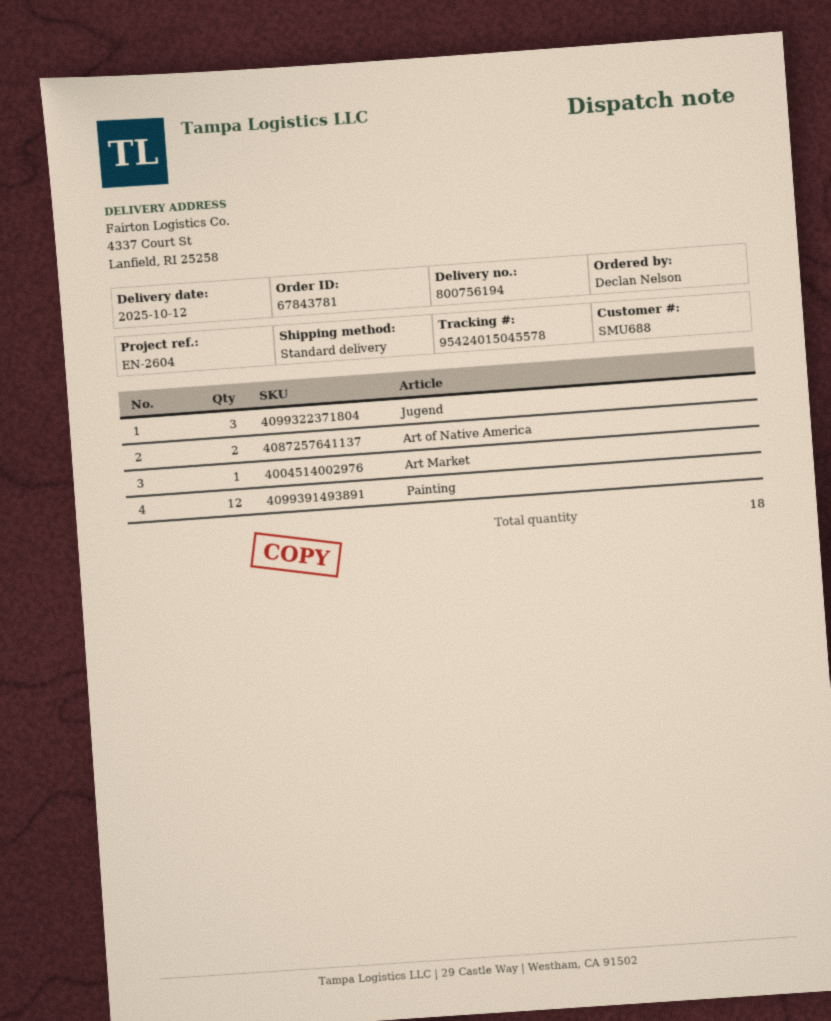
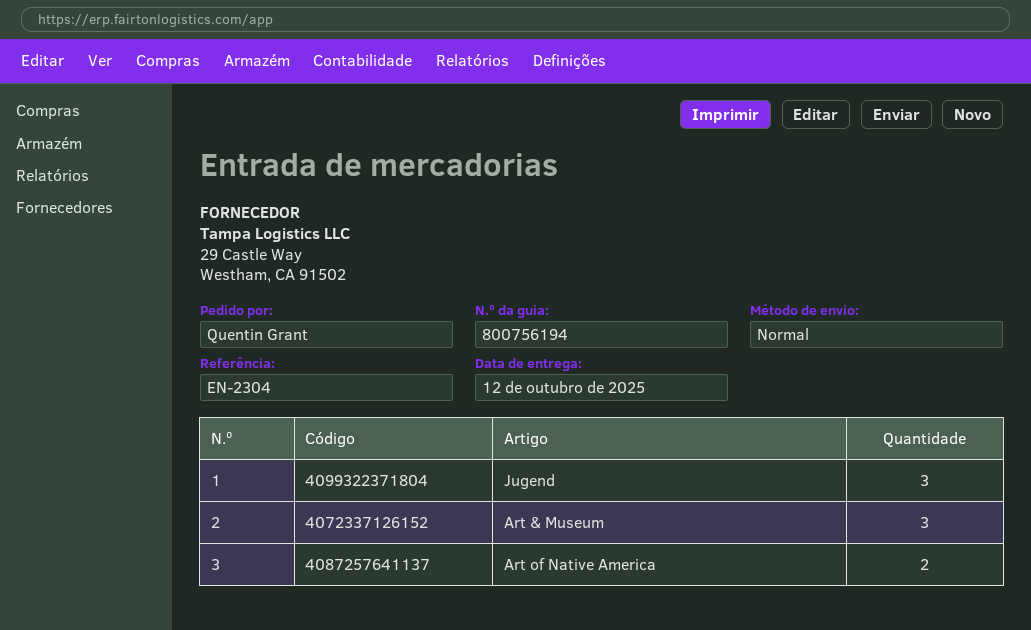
reference: EN-2604 -> EN-2304
ordered by: Declan Nelson -> Quentin Grant
Art Market: 1 -> none
Painting: 12 -> none
Art & Museum: none -> 3

